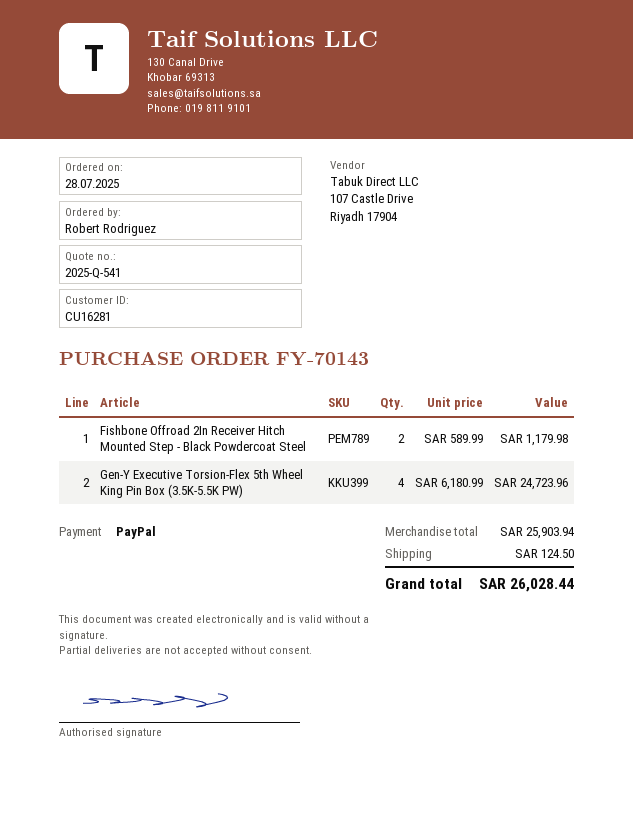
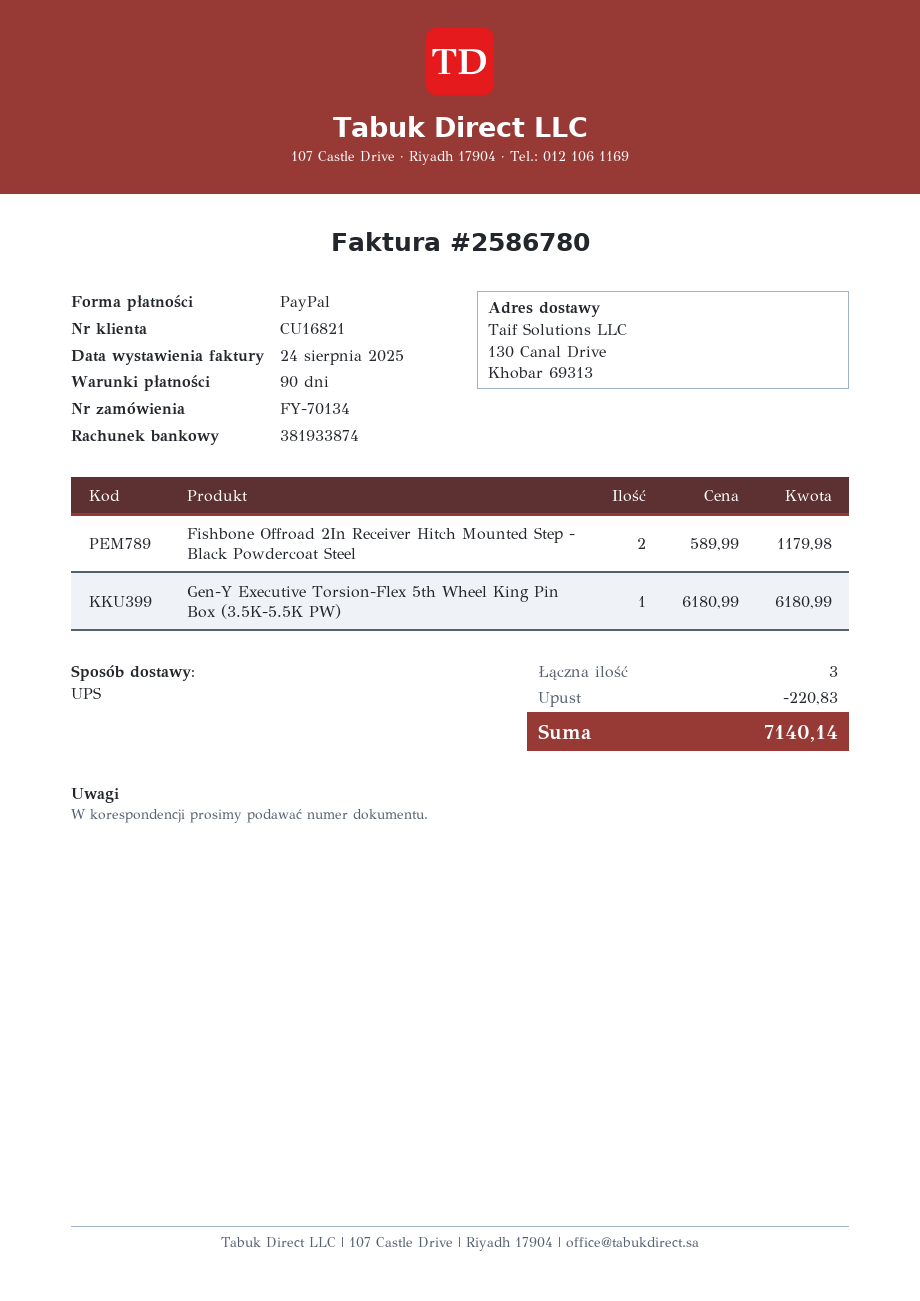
order number: FY-70143 -> FY-70134
customer number: CU16281 -> CU16821
Gen-Y Executive Torsion-Flex 5th Wheel King Pin Box (3.5K-5.5K PW): 4 x 6180.99 = 24723.96 -> 1 x 6180.99 = 6180.99
discount: none -> 220.83
shipping: 124.50 -> none
total: 26028.44 -> 7140.14

